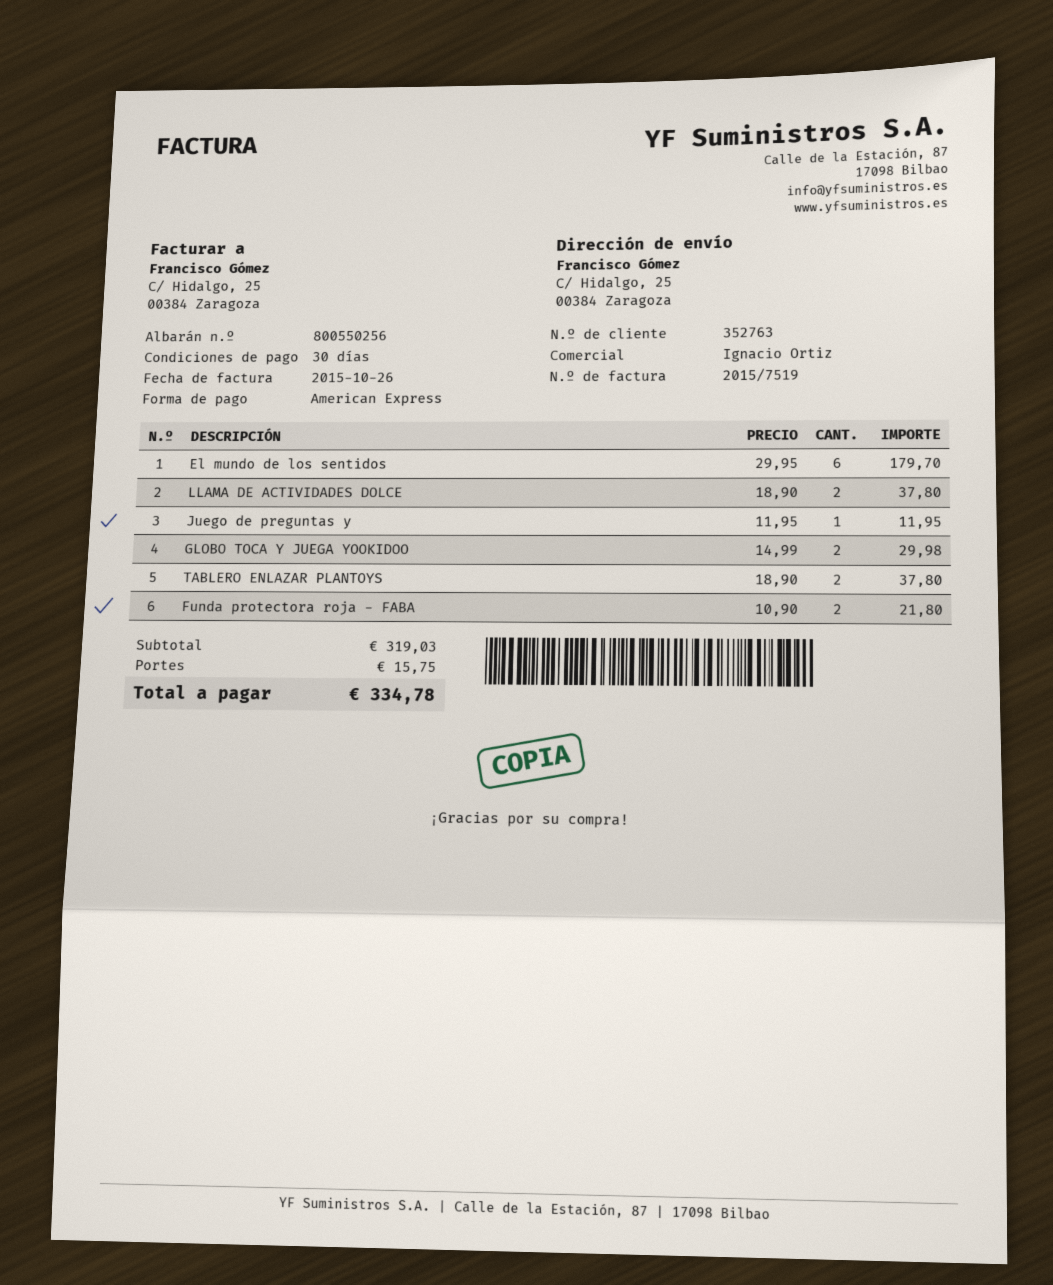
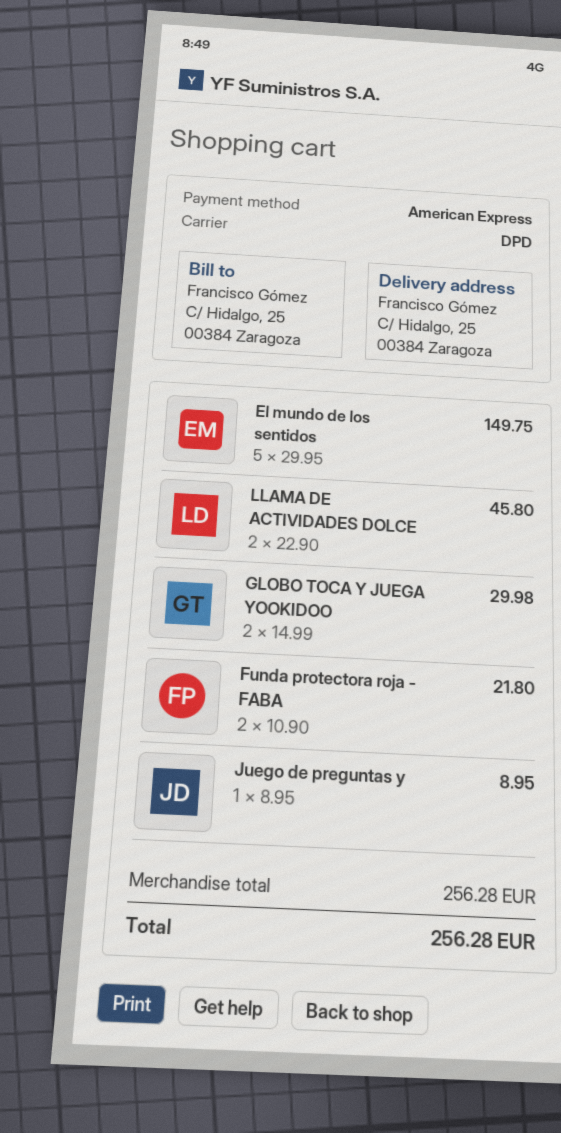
El mundo de los sentidos: 6 x 29.95 = 179.70 -> 5 x 29.95 = 149.75
LLAMA DE ACTIVIDADES DOLCE: 2 x 18.90 = 37.80 -> 2 x 22.90 = 45.80
Juego de preguntas y: 1 x 11.95 = 11.95 -> 1 x 8.95 = 8.95
TABLERO ENLAZAR PLANTOYS: 2 x 18.90 = 37.80 -> none
subtotal: 319.03 -> 256.28
shipping: 15.75 -> none
total: 334.78 -> 256.28

